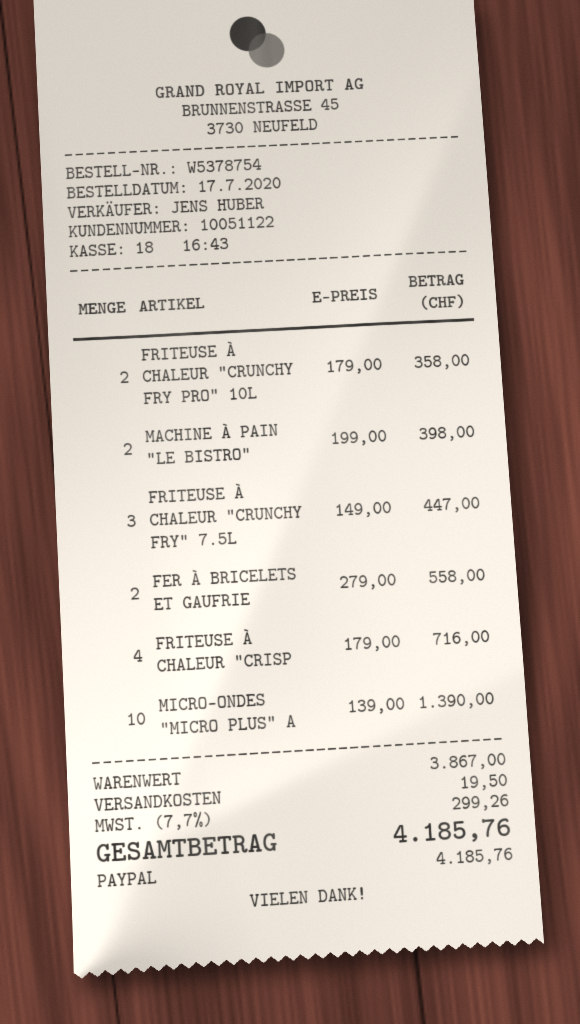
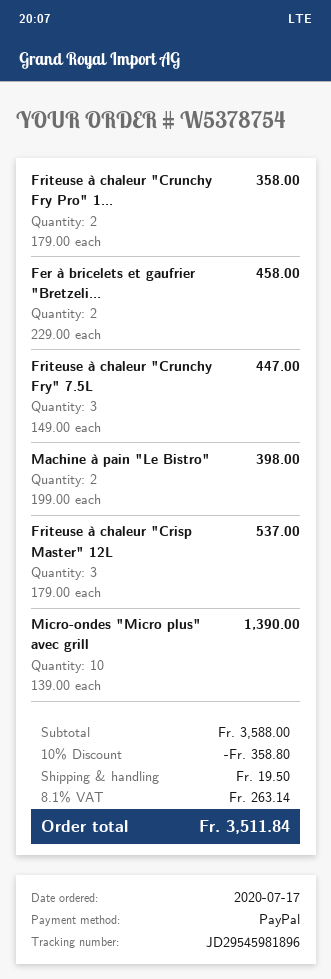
FER À BRICELETS ET GAUFRIE: 2 x 279.00 = 558.00 -> 2 x 229.00 = 458.00
FRITEUSE À CHALEUR "CRISP: 4 x 179.00 = 716.00 -> 3 x 179.00 = 537.00
subtotal: 3867.00 -> 3588.00
discount: none -> 10% = 358.80
tax: 7.7% = 299.26 -> 8.1% = 263.14
total: 4185.76 -> 3511.84

